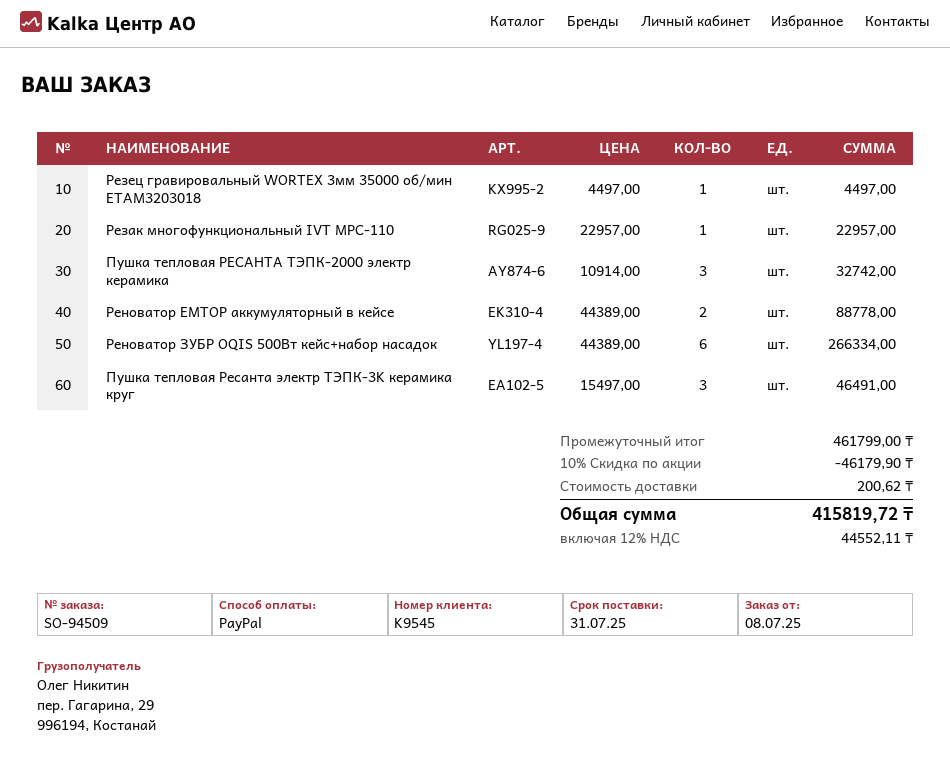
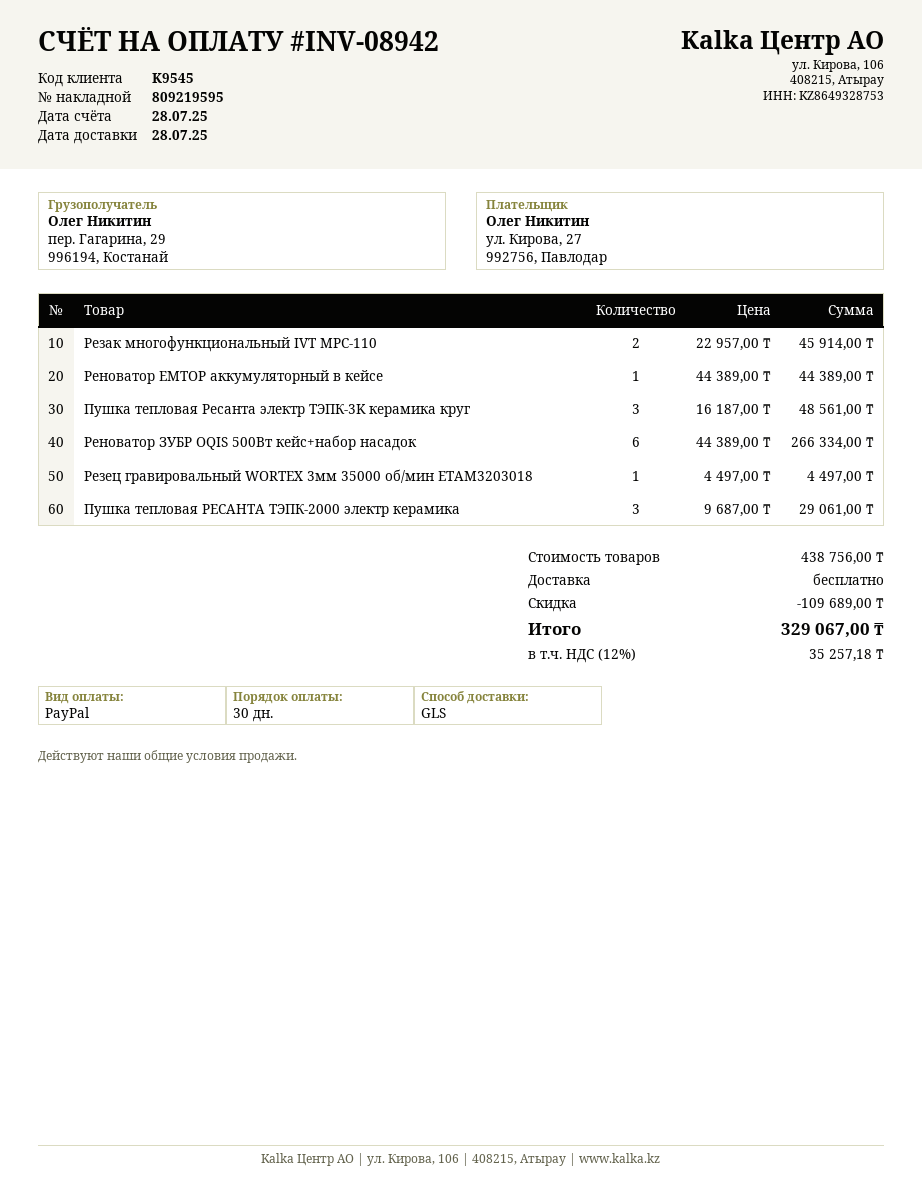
delivery date: 2025-07-31 -> 2025-07-28
Резак многофункциональный IVT MPC-110: 1 x 22957.00 = 22957.00 -> 2 x 22957.00 = 45914.00
Пушка тепловая РЕСАНТА ТЭПК-2000 электр керамика: 3 x 10914.00 = 32742.00 -> 3 x 9687.00 = 29061.00
Реноватор EMTOP аккумуляторный в кейсе: 2 x 44389.00 = 88778.00 -> 1 x 44389.00 = 44389.00
Пушка тепловая Ресанта электр ТЭПК-3K керамика круг: 3 x 15497.00 = 46491.00 -> 3 x 16187.00 = 48561.00
subtotal: 461799.00 -> 438756.00
discount: 46179.90 -> 109689.00
shipping: 200.62 -> 0.00
tax: 12% = 44552.11 -> 12% = 35257.18
total: 415819.72 -> 329067.00

